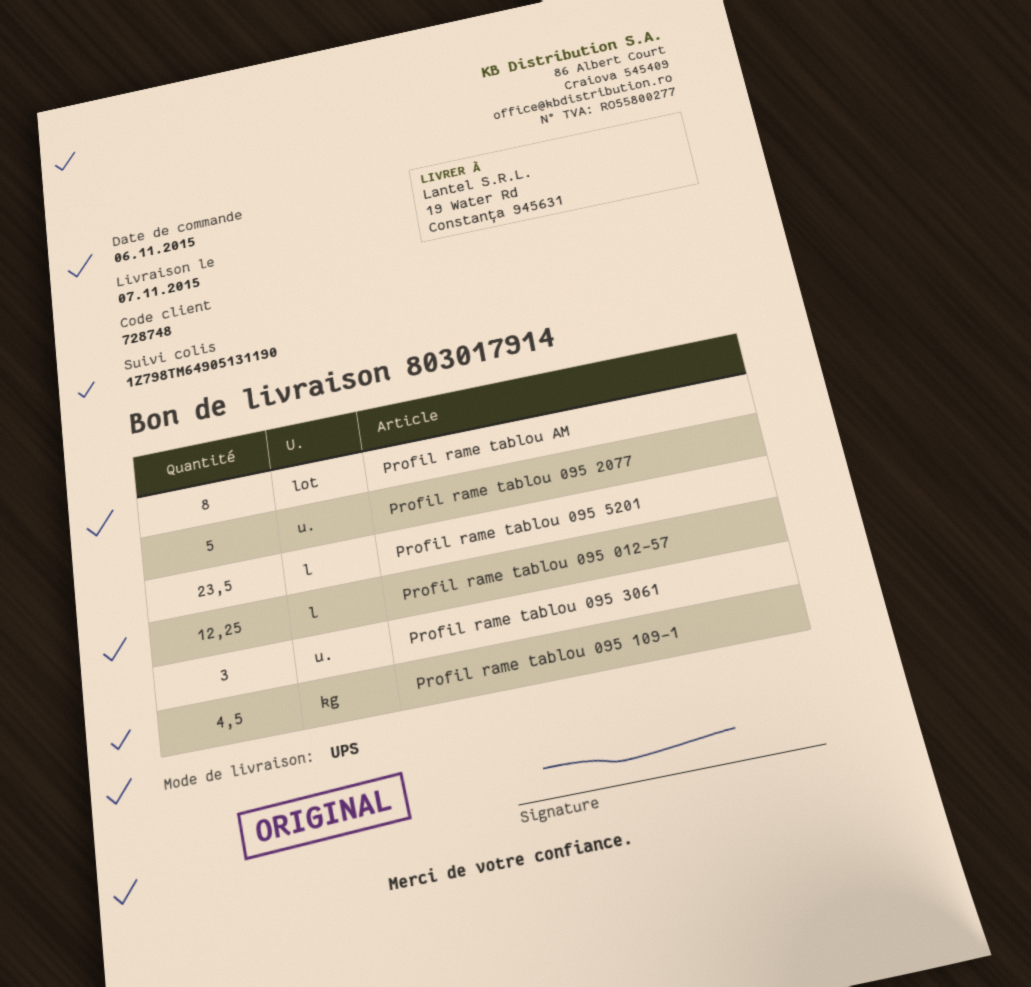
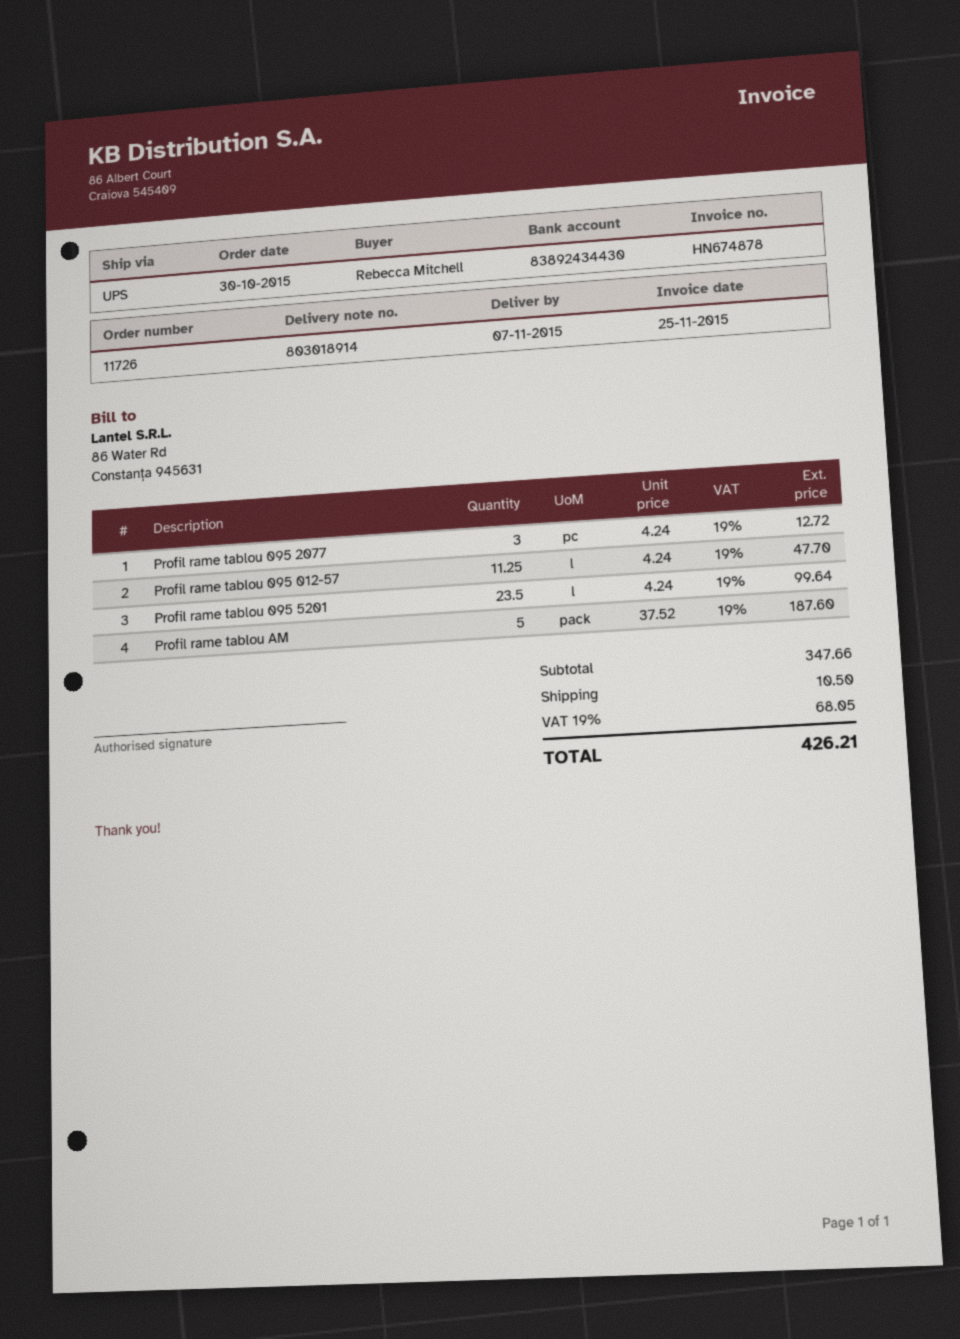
order date: 2015-11-06 -> 2015-10-30
delivery note number: 803017914 -> 803018914
Profil rame tablou AM: 8 -> 5
Profil rame tablou 095 2077: 5 -> 3
Profil rame tablou 095 012-57: 12.25 -> 11.25
Profil rame tablou 095 3061: 3 -> none
Profil rame tablou 095 109-1: 4.5 -> none

